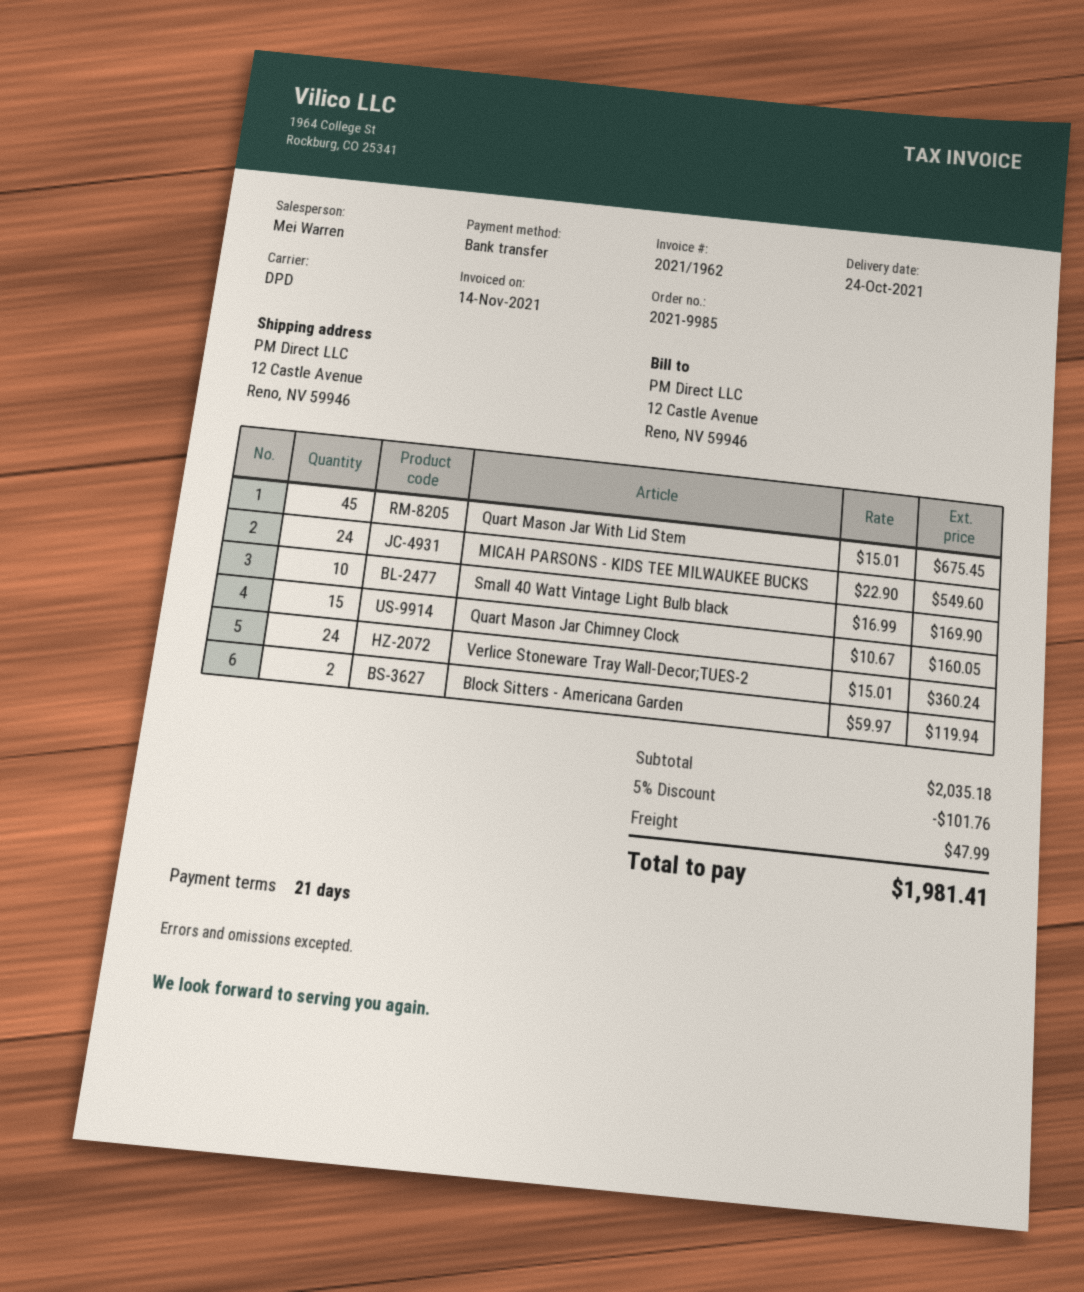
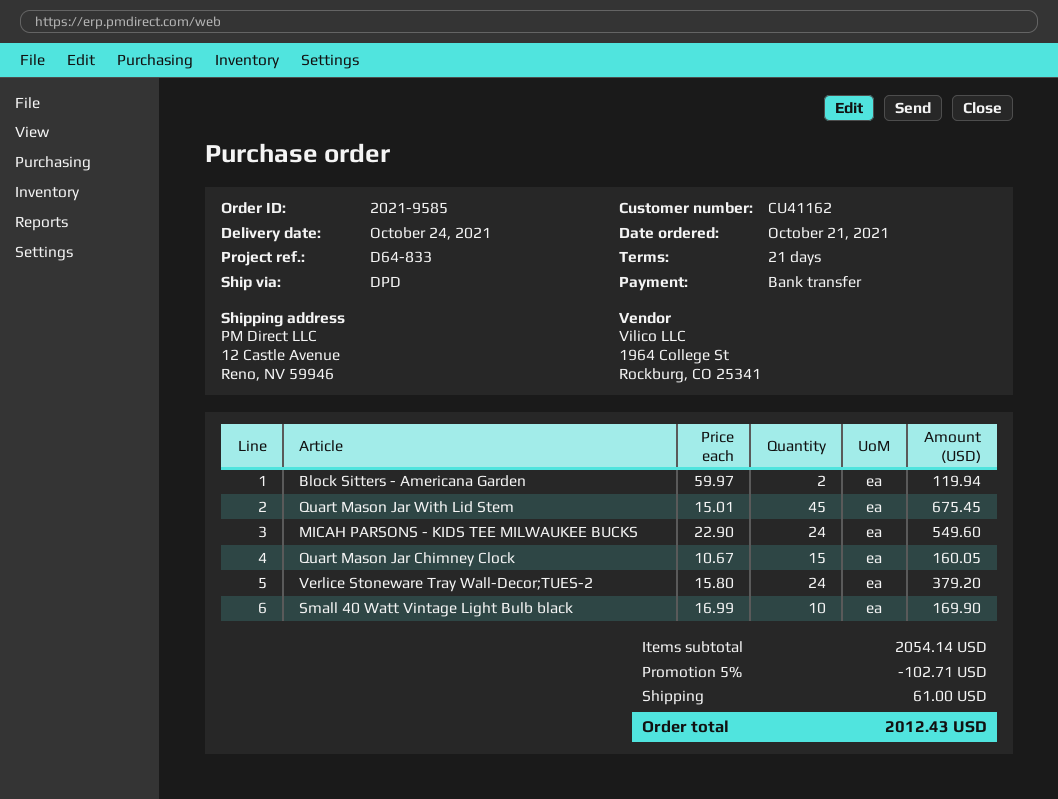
order number: 2021-9985 -> 2021-9585
Verlice Stoneware Tray Wall-Decor;TUES-2: 24 x 15.01 = 360.24 -> 24 x 15.80 = 379.20
subtotal: 2035.18 -> 2054.14
discount: 5% = 101.76 -> 5% = 102.71
shipping: 47.99 -> 61.00
total: 1981.41 -> 2012.43

